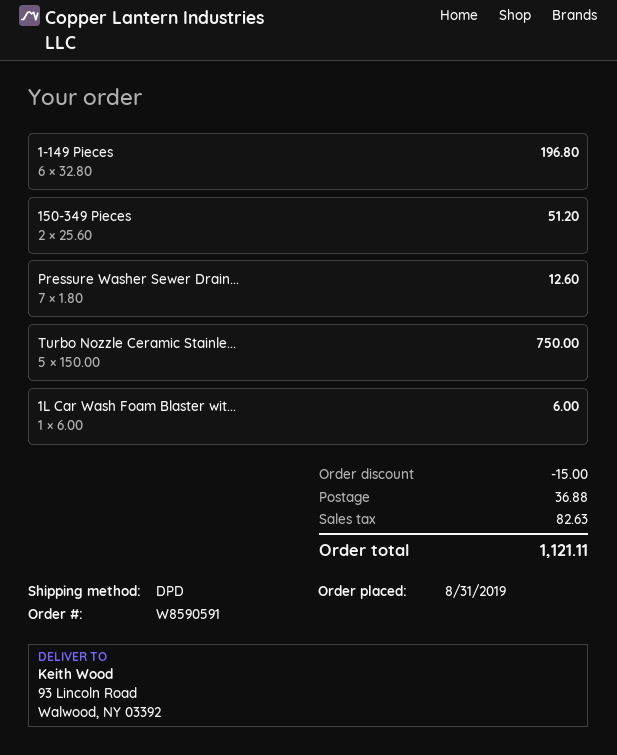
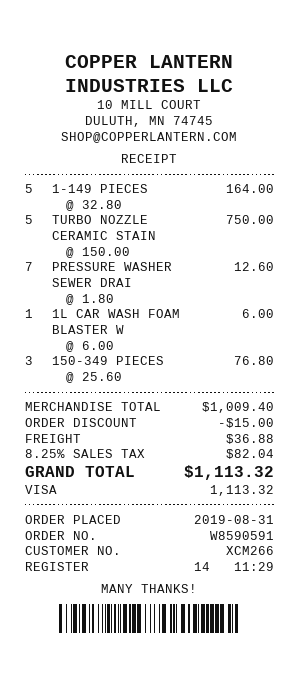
1-149 Pieces: 6 x 32.80 = 196.80 -> 5 x 32.80 = 164.00
150-349 Pieces: 2 x 25.60 = 51.20 -> 3 x 25.60 = 76.80
tax: 82.63 -> 82.04
total: 1121.11 -> 1113.32

